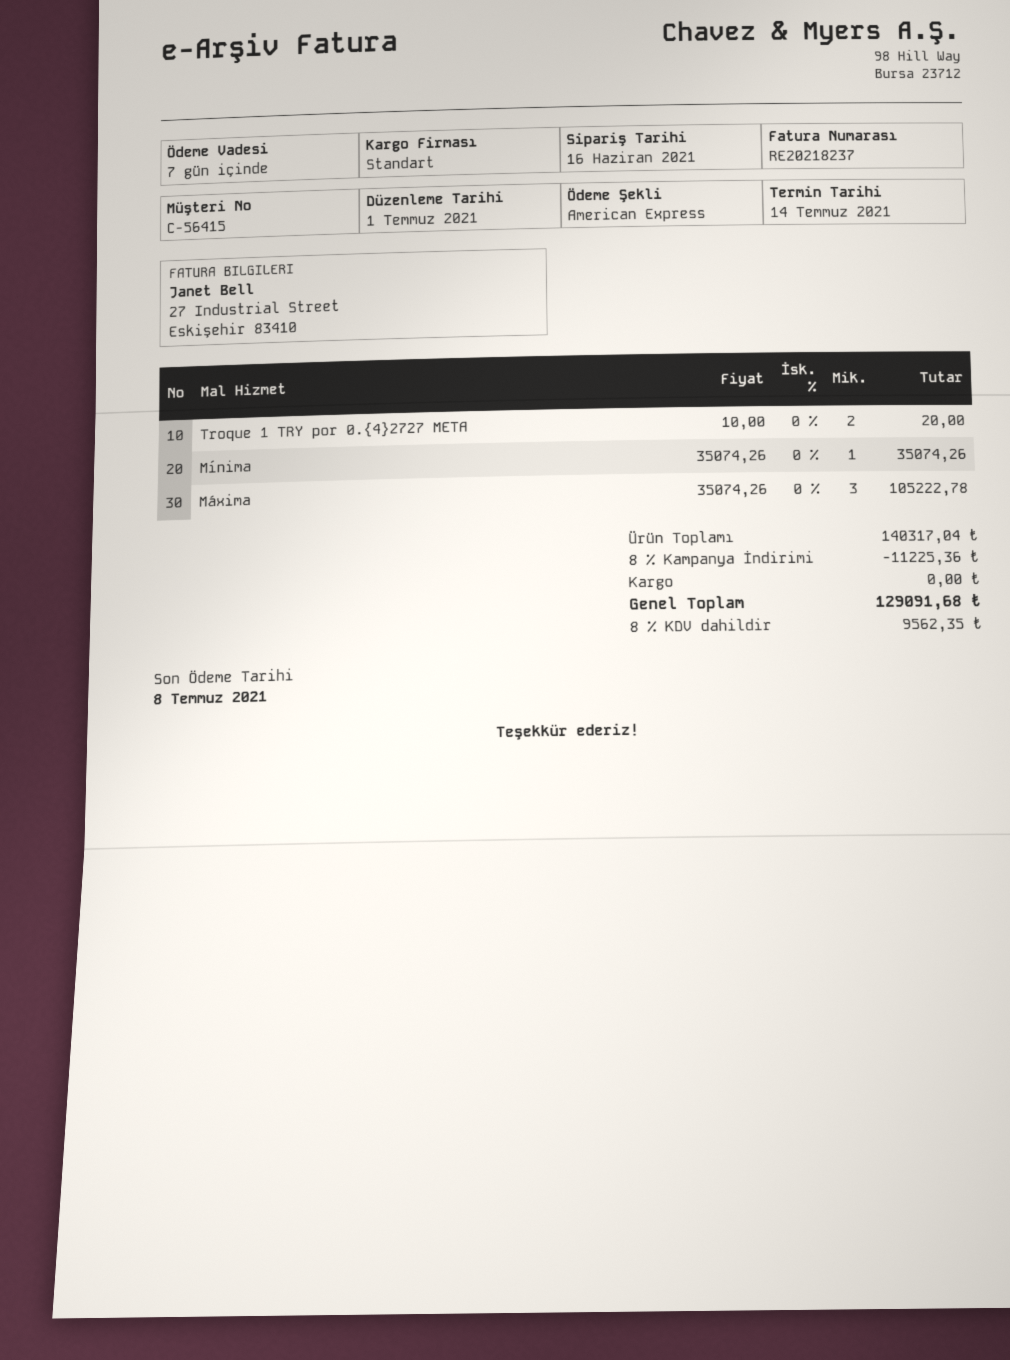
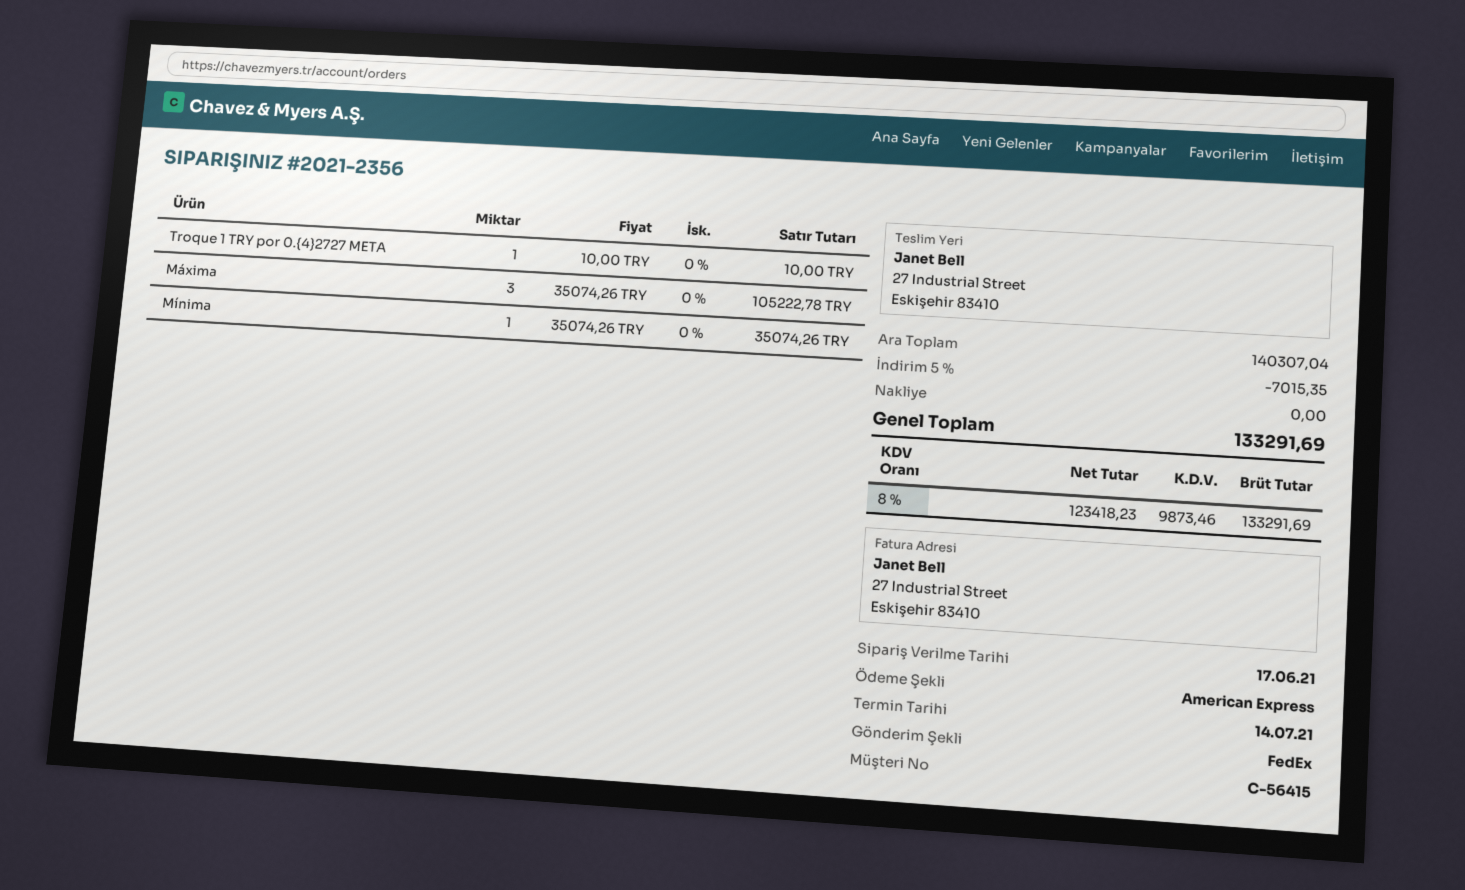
order date: 2021-06-16 -> 2021-06-17
shipping method: standard -> FedEx
Troque 1 TRY por 0.{4}2727 META: 2 x 10.00 = 20.00 -> 1 x 10.00 = 10.00
subtotal: 140317.04 -> 140307.04
discount: 8% = 11225.36 -> 5% = 7015.35
tax: 8% = 9562.35 -> 8% = 9873.46
total: 129091.68 -> 133291.69

